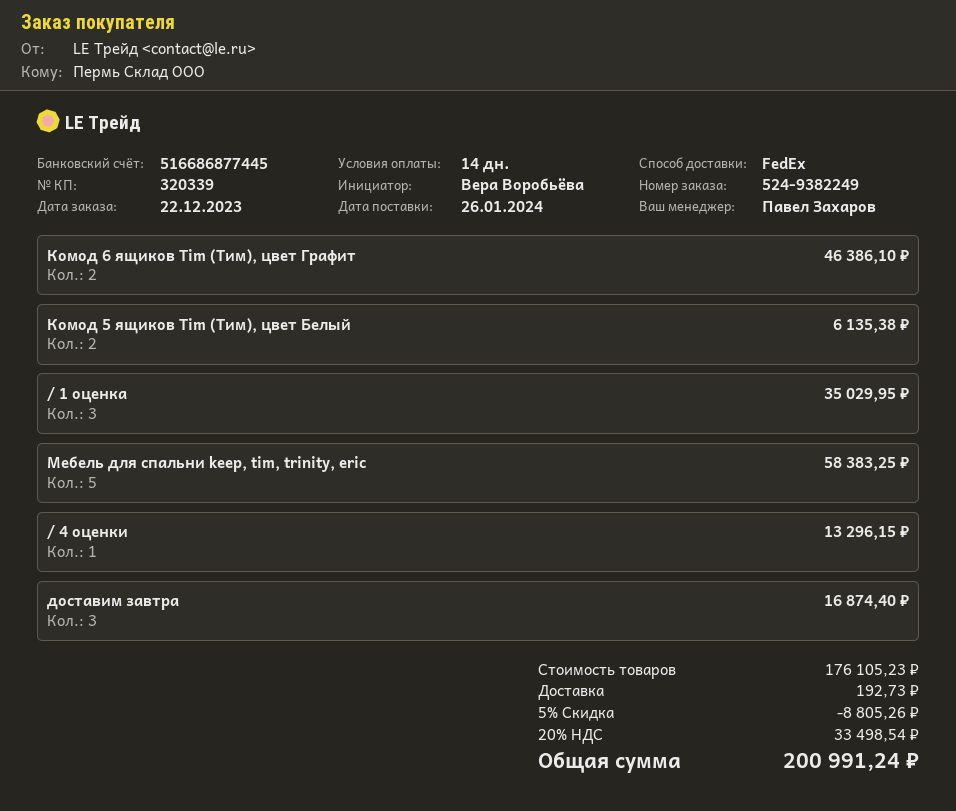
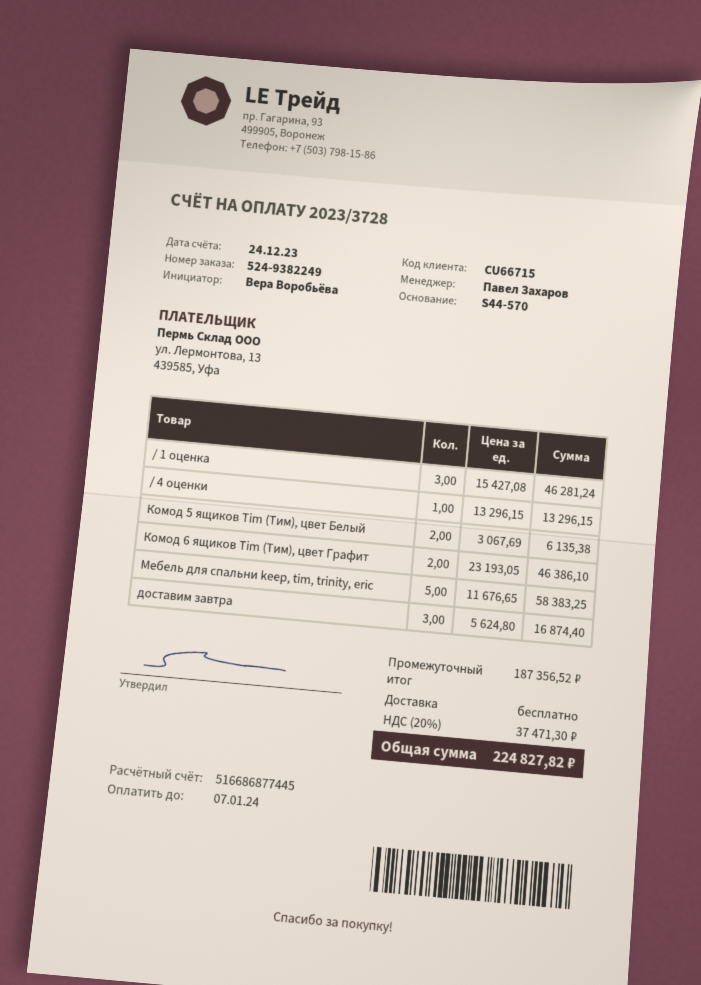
/ 1 оценка: 3 for 35029.95 -> 3 for 46281.24
subtotal: 176105.23 -> 187356.52
discount: 5% = 8805.26 -> none
shipping: 192.73 -> 0.00
tax: 20% = 33498.54 -> 20% = 37471.30
total: 200991.24 -> 224827.82

